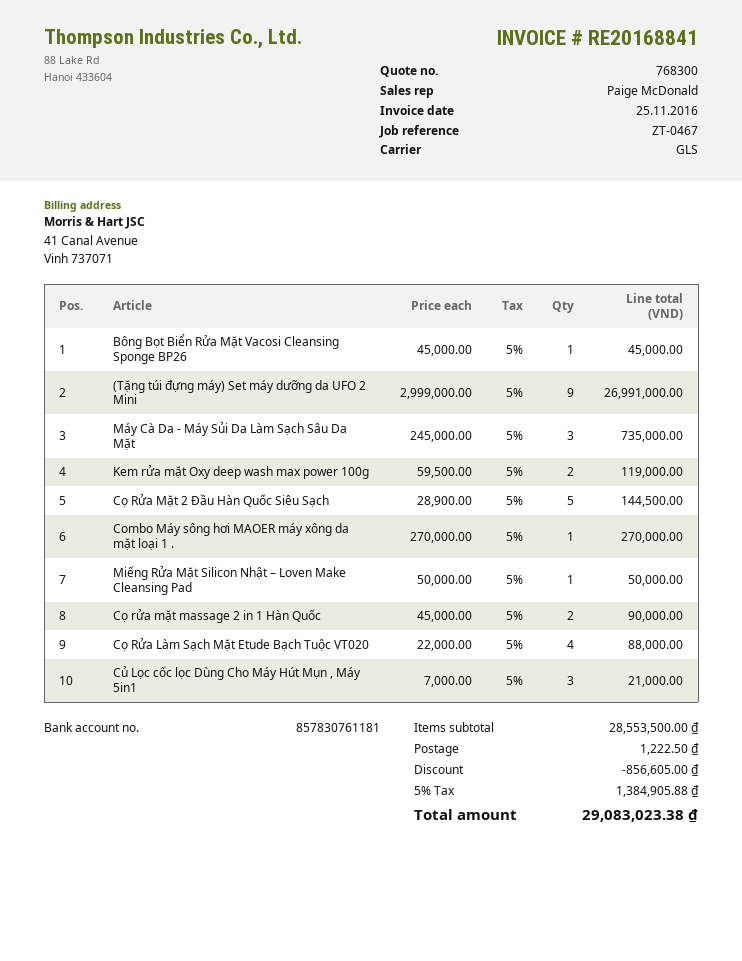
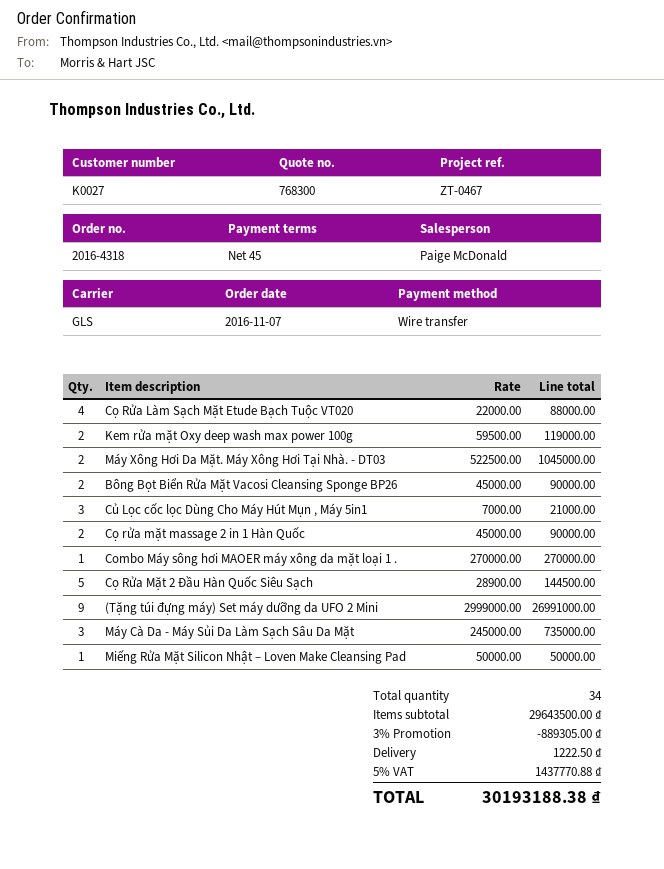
Bông Bọt Biển Rửa Mặt Vacosi Cleansing Sponge BP26: 1 x 45000.00 = 45000.00 -> 2 x 45000.00 = 90000.00
Máy Xông Hơi Da Mặt. Máy Xông Hơi Tại Nhà. - DT03: none -> 2 x 522500.00 = 1045000.00
subtotal: 28553500.00 -> 29643500.00
discount: 856605.00 -> 889305.00
tax: 5% = 1384905.88 -> 5% = 1437770.88
total: 29083023.38 -> 30193188.38

